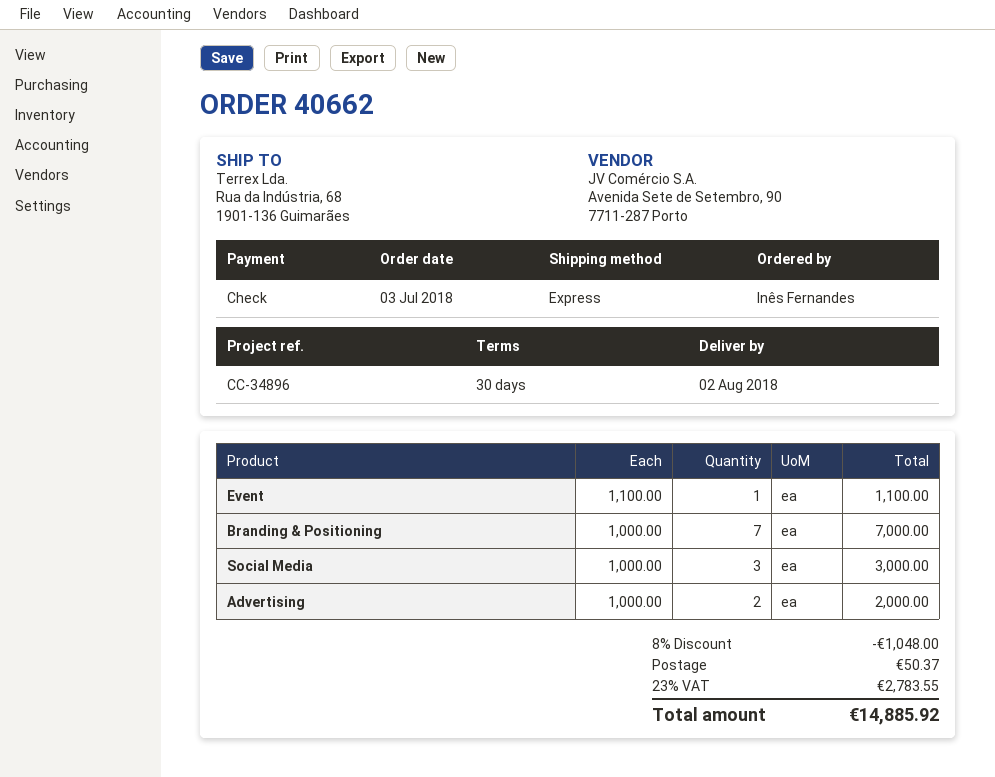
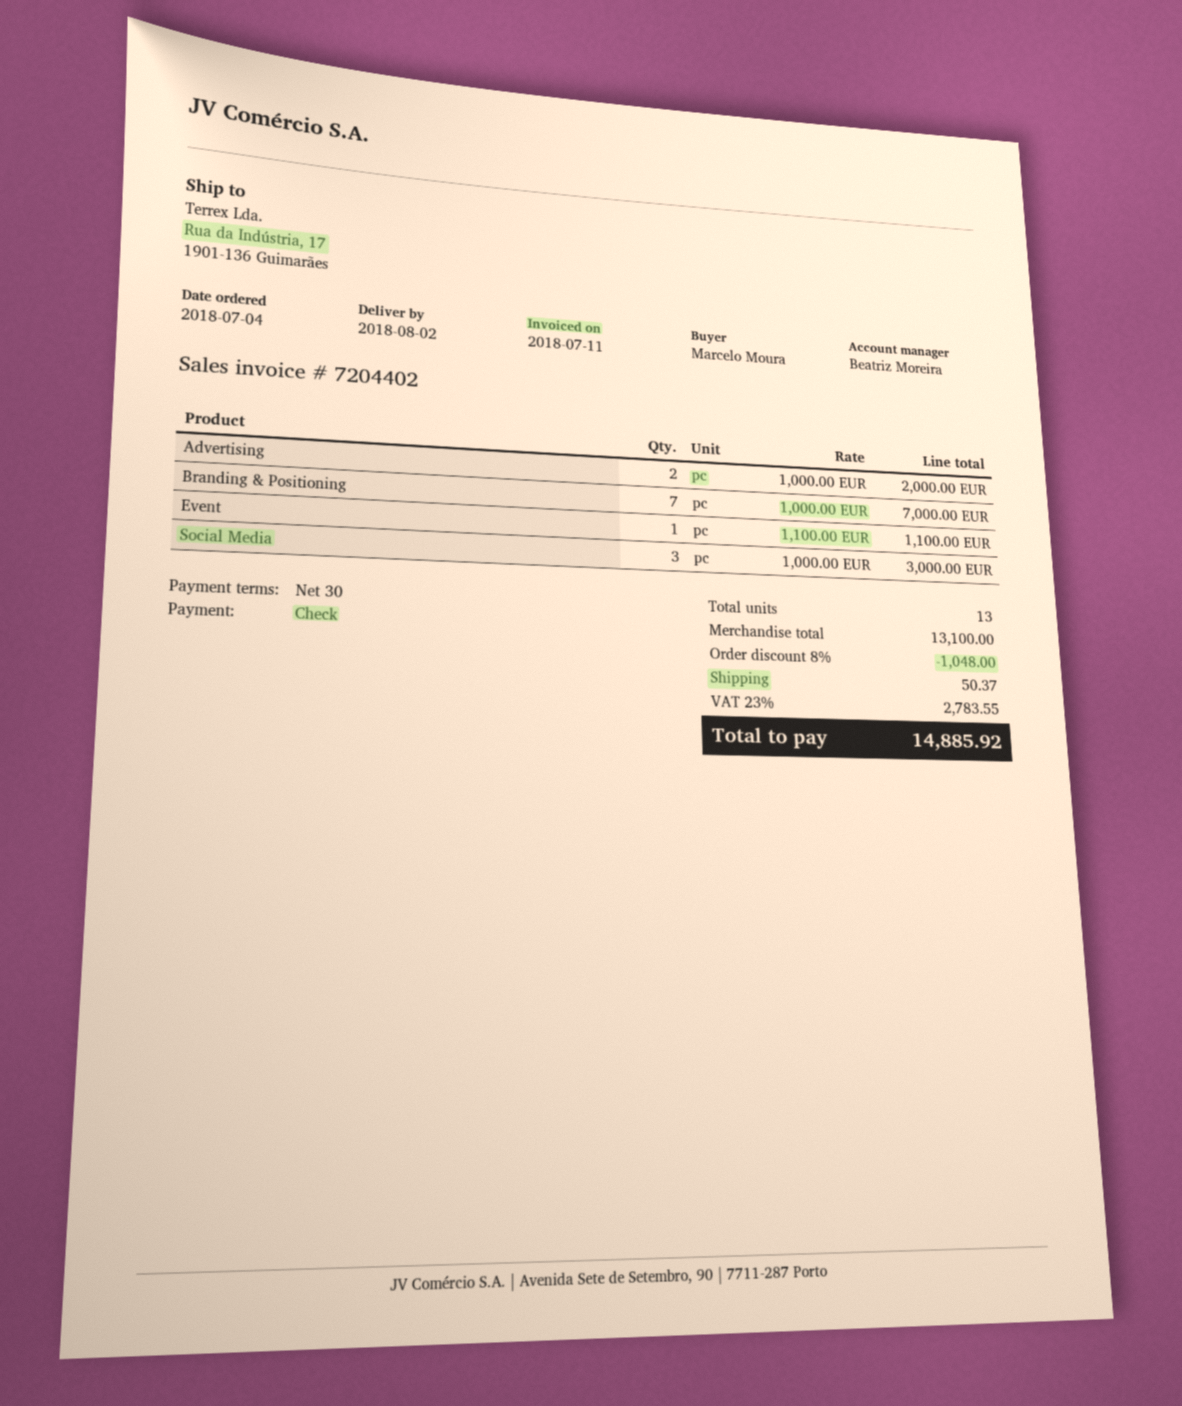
order date: 2018-07-03 -> 2018-07-04
ordered by: Inês Fernandes -> Marcelo Moura
ship to: Rua da Indústria, 68, 1901-136 Guimarães -> Rua da Indústria, 17, 1901-136 Guimarães

